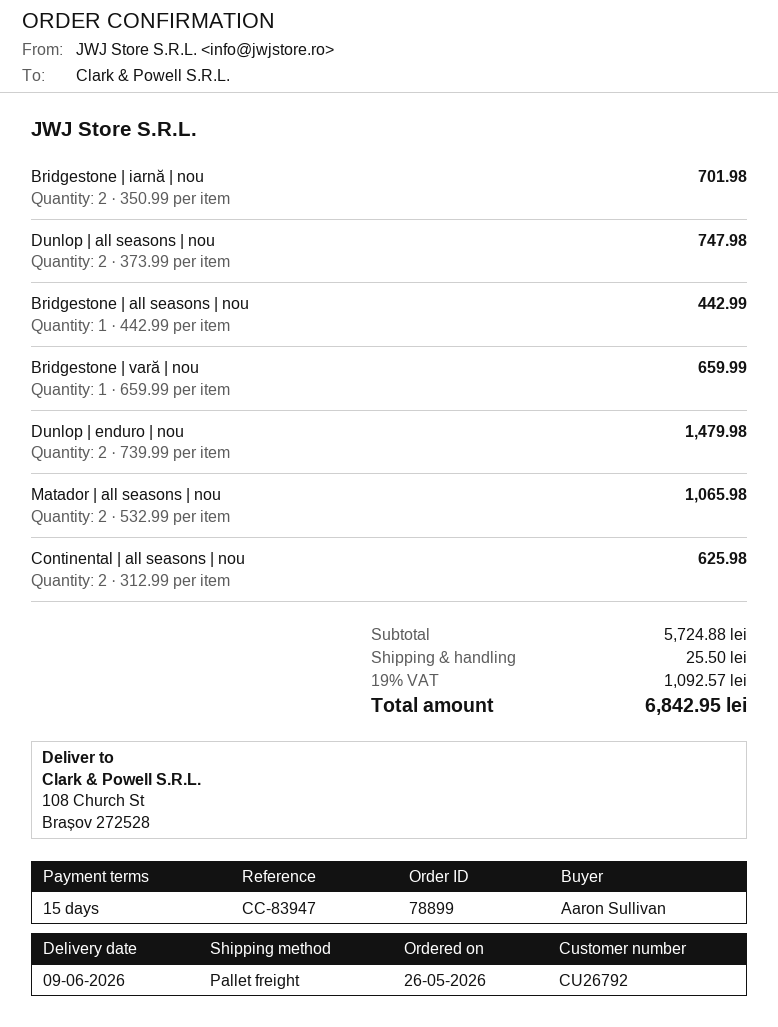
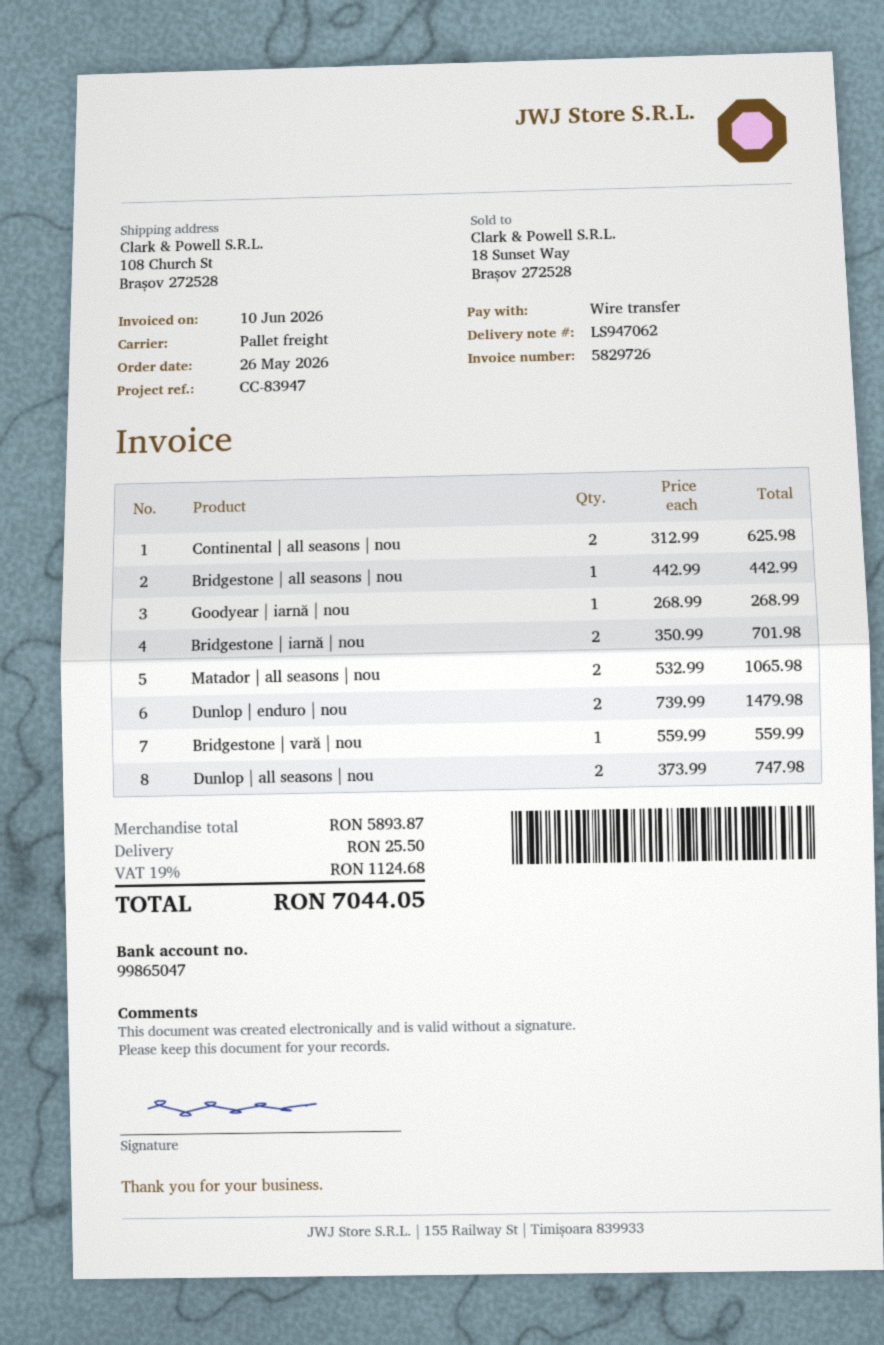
Bridgestone | vară | nou: 1 x 659.99 = 659.99 -> 1 x 559.99 = 559.99
Goodyear | iarnă | nou: none -> 1 x 268.99 = 268.99
subtotal: 5724.88 -> 5893.87
tax: 19% = 1092.57 -> 19% = 1124.68
total: 6842.95 -> 7044.05

